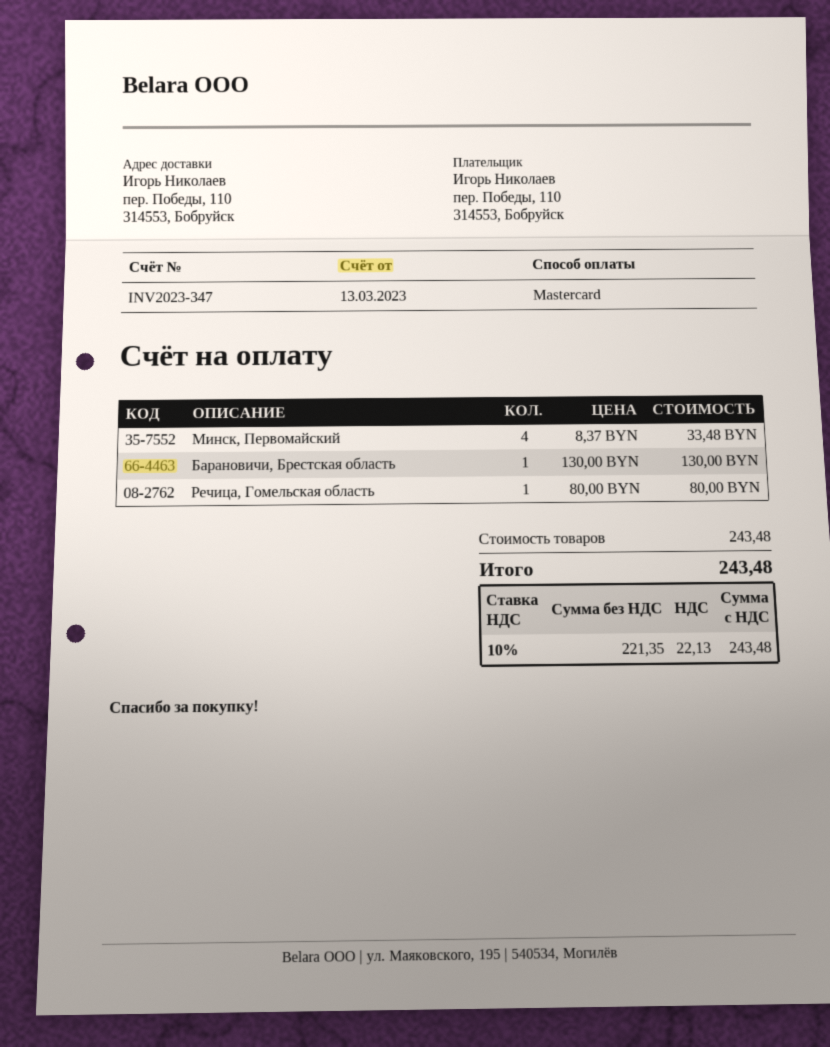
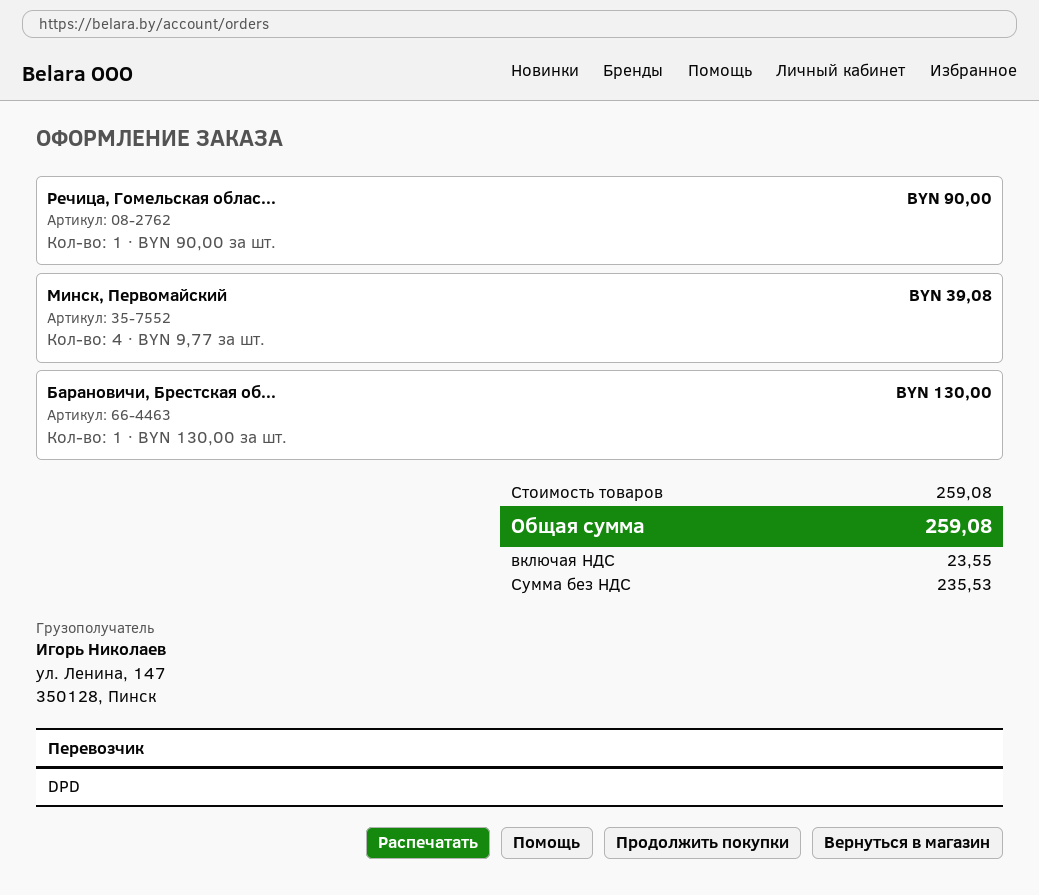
ship to: пер. Победы, 110, 314553, Бобруйск -> ул. Ленина, 147, 350128, Пинск
Минск, Первомайский: 4 x 8.37 = 33.48 -> 4 x 9.77 = 39.08
Речица, Гомельская область: 1 x 80.00 = 80.00 -> 1 x 90.00 = 90.00
subtotal: 243.48 -> 259.08
net: 221.35 -> 235.53
tax: 22.13 -> 23.55
total: 243.48 -> 259.08

